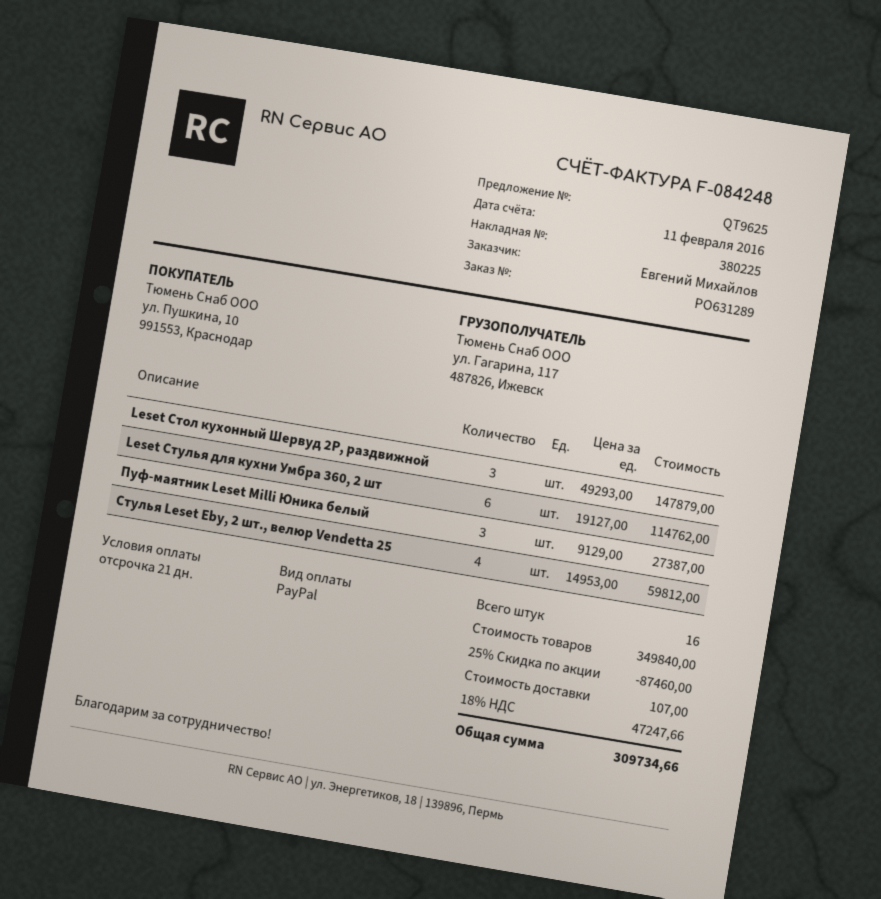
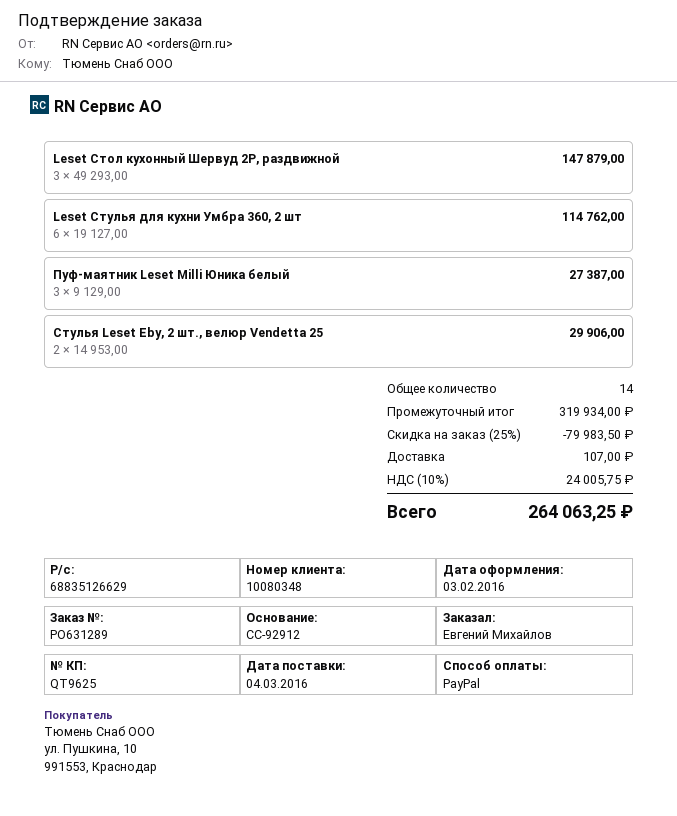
Стулья Leset Eby, 2 шт., велюр Vendetta 25: 4 x 14953.00 = 59812.00 -> 2 x 14953.00 = 29906.00
total quantity: 16 -> 14
subtotal: 349840.00 -> 319934.00
discount: 25% = 87460.00 -> 25% = 79983.50
tax: 18% = 47247.66 -> 10% = 24005.75
total: 309734.66 -> 264063.25

